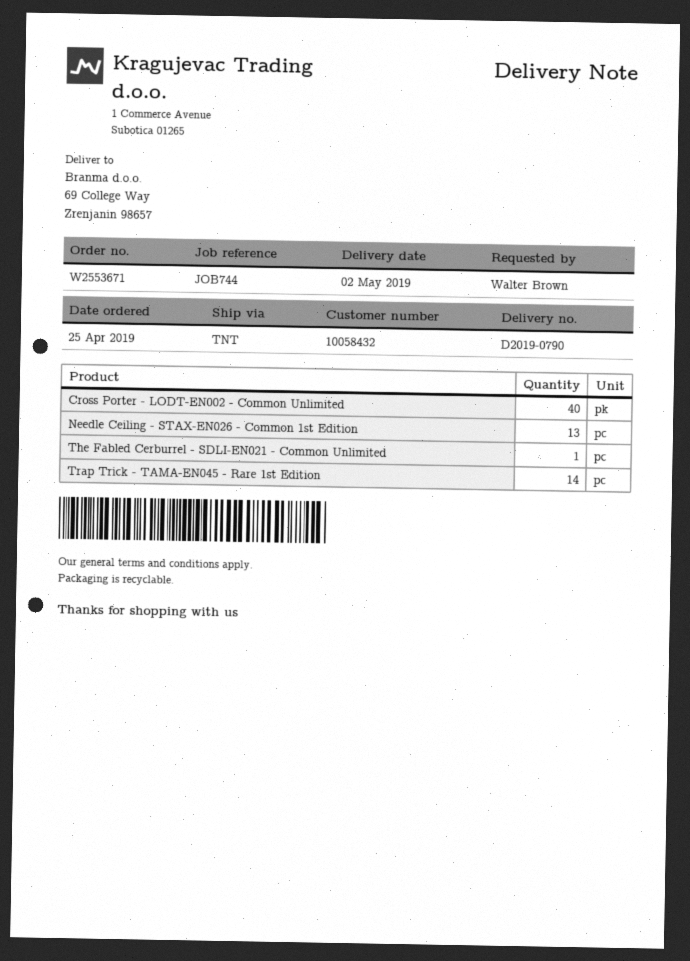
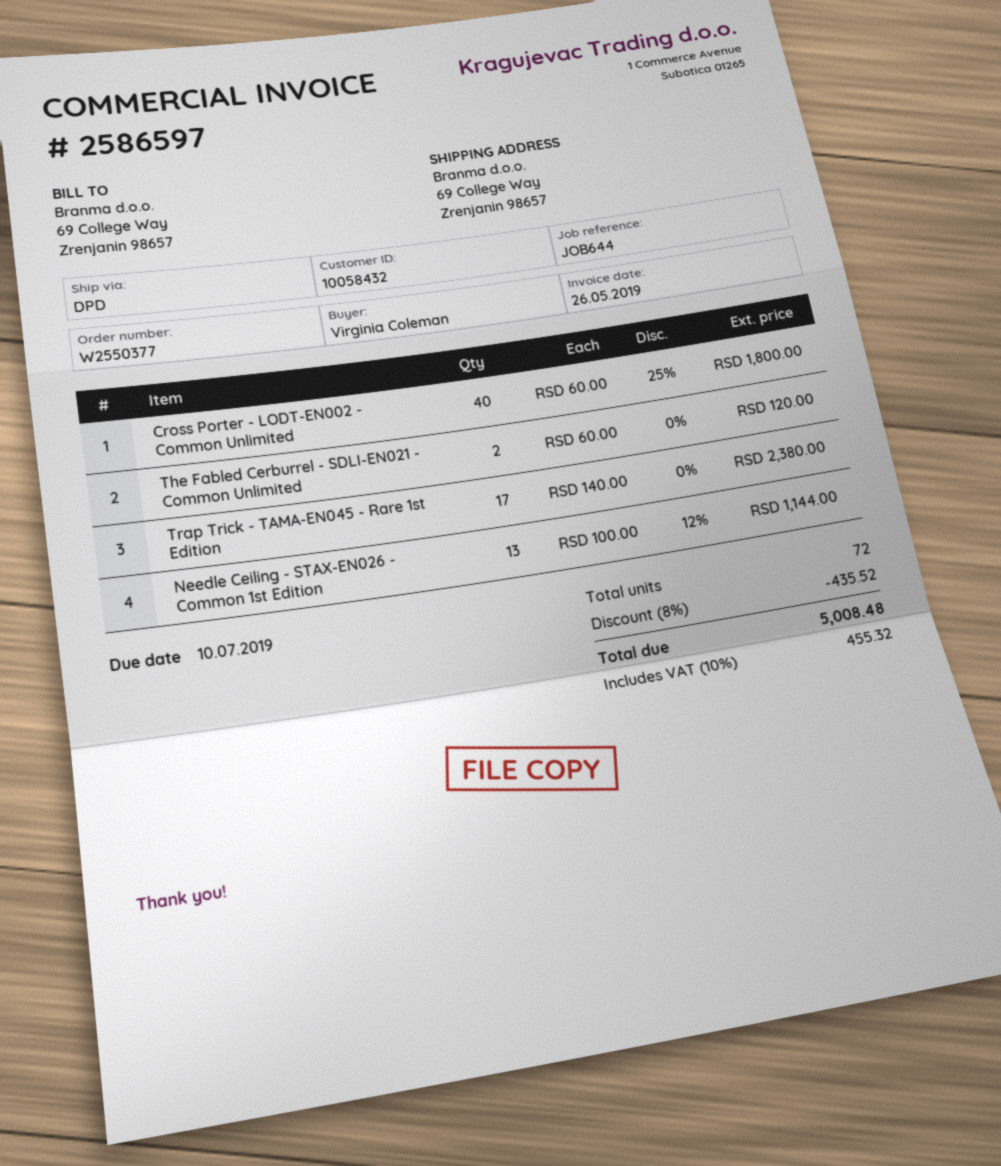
order number: W2553671 -> W2550377
reference: JOB744 -> JOB644
ordered by: Walter Brown -> Virginia Coleman
shipping method: TNT -> DPD
The Fabled Cerburrel - SDLI-EN021 - Common Unlimited: 1 -> 2
Trap Trick - TAMA-EN045 - Rare 1st Edition: 14 -> 17

